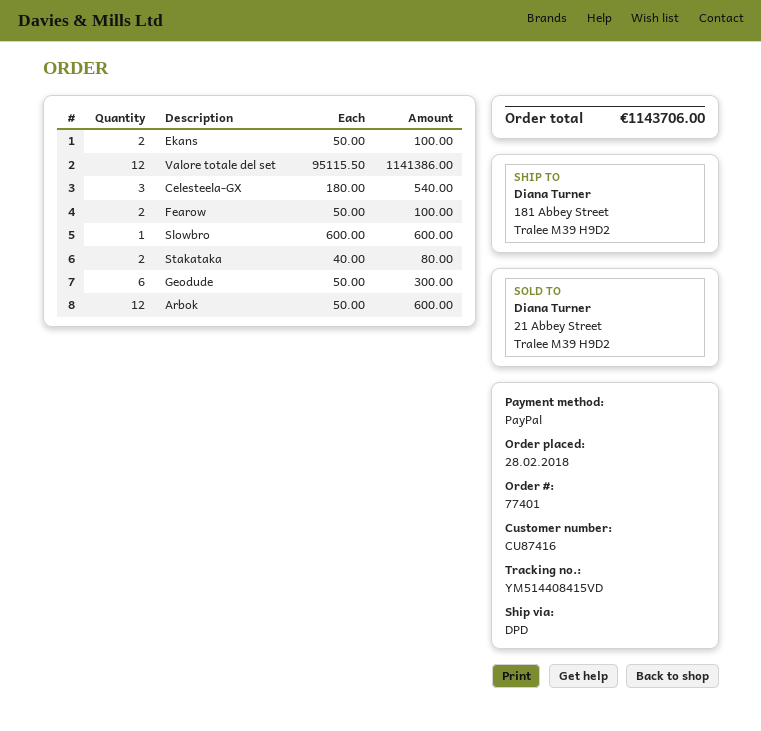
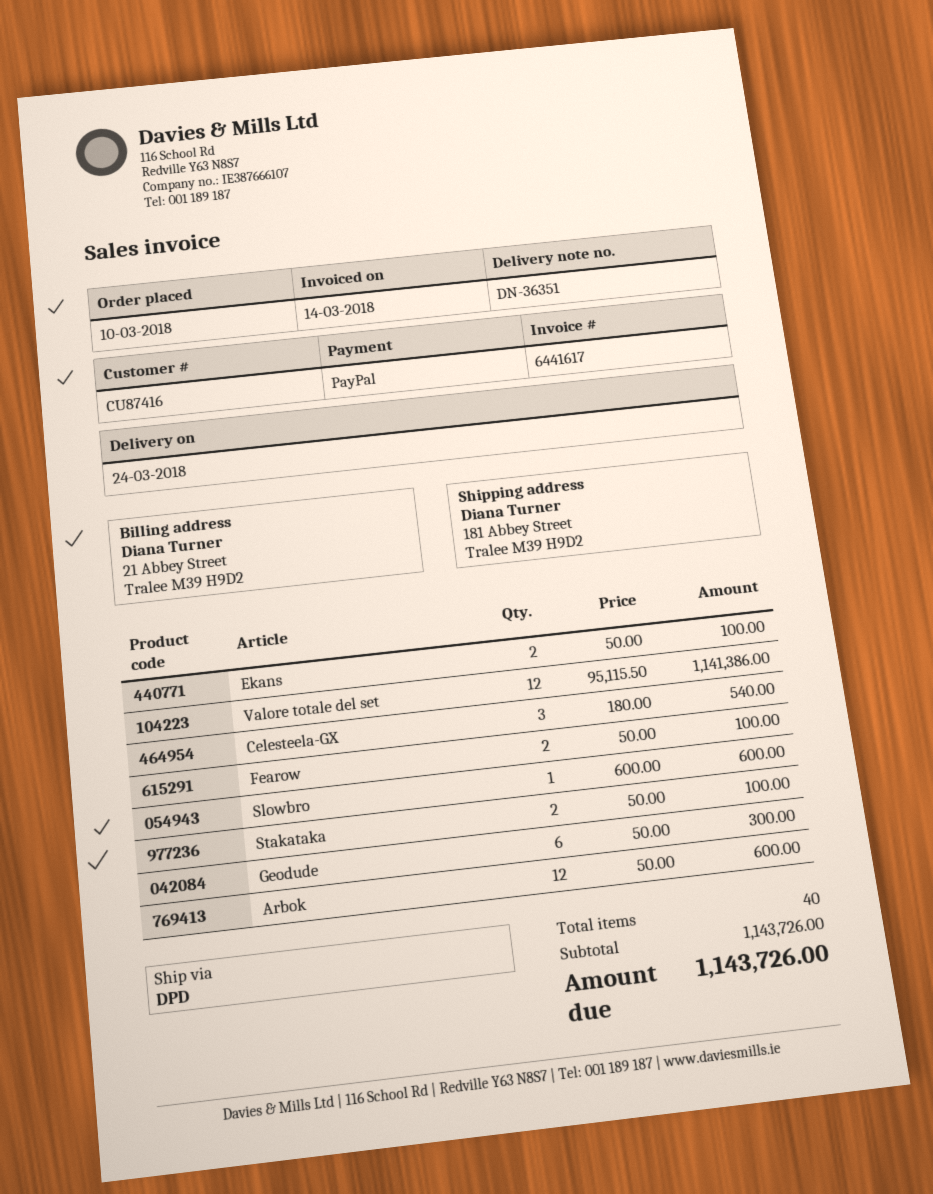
order date: 2018-02-28 -> 2018-03-10
Stakataka: 2 x 40.00 = 80.00 -> 2 x 50.00 = 100.00
total: 1143706.00 -> 1143726.00

